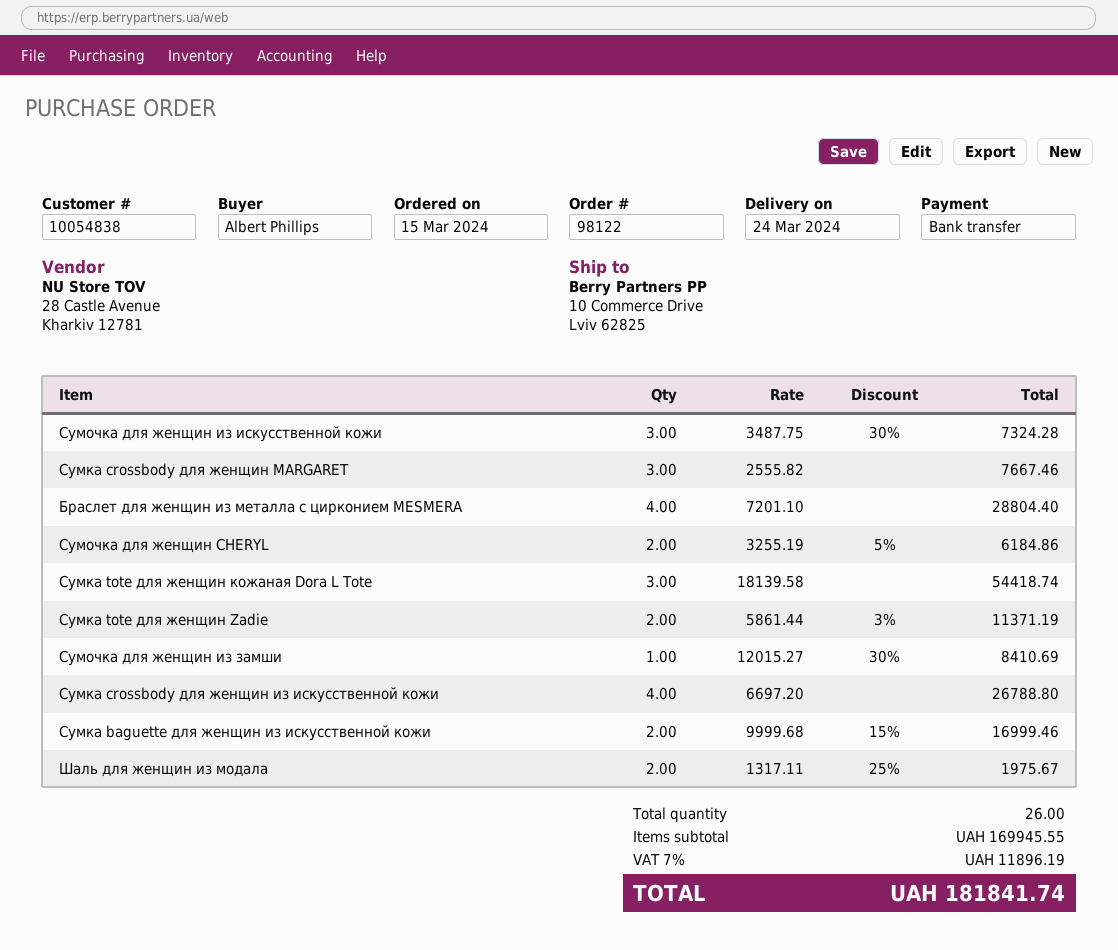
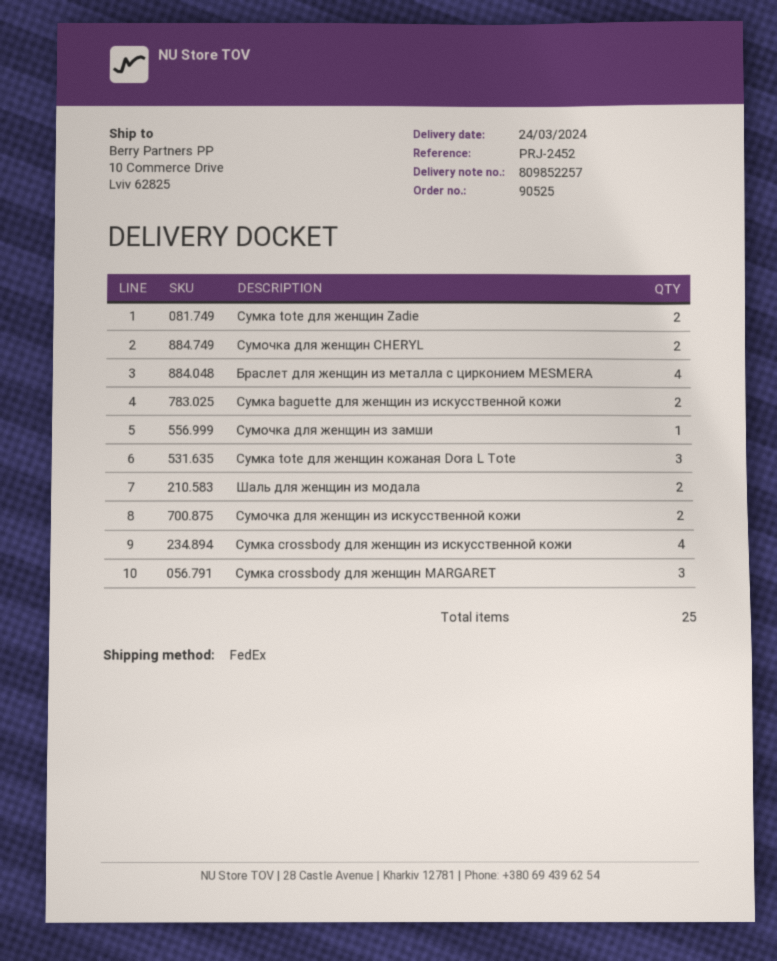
order number: 98122 -> 90525
Сумочка для женщин из искусственной кожи: 3 -> 2
total quantity: 26 -> 25

